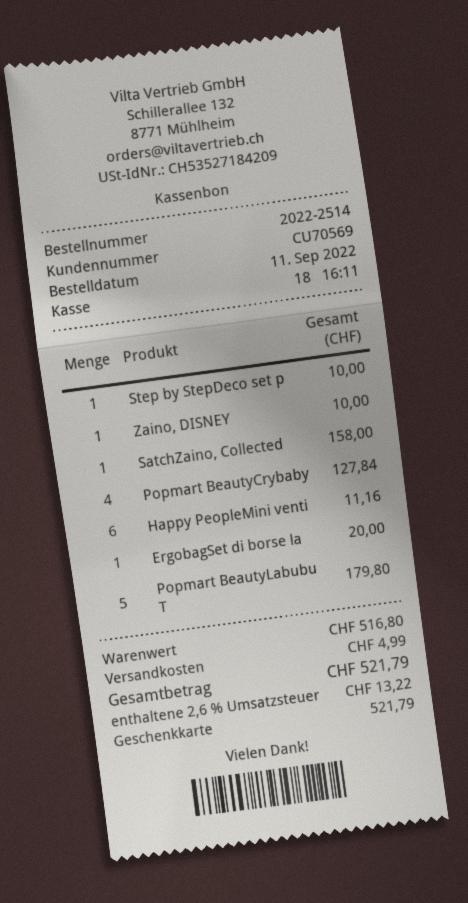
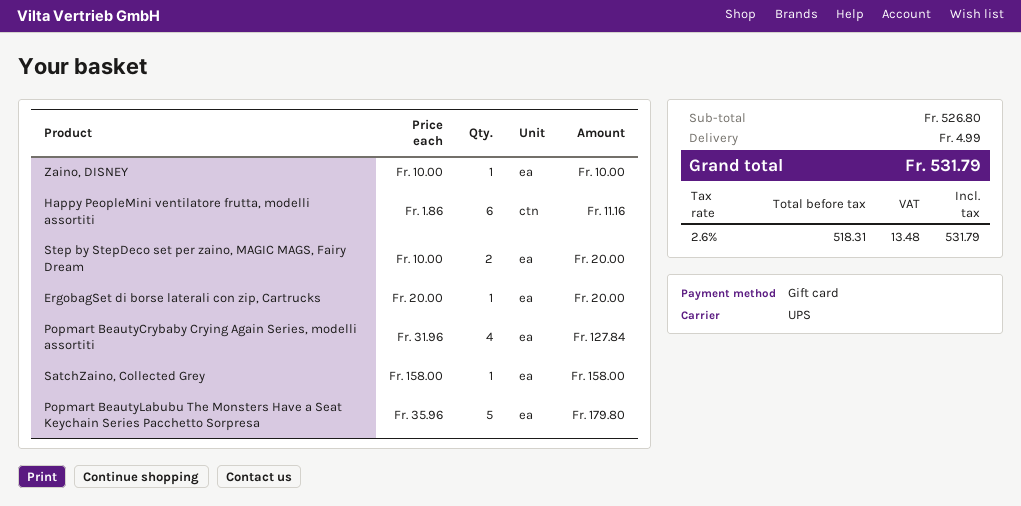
Step by StepDeco set p: 1 for 10.00 -> 2 for 20.00
subtotal: 516.80 -> 526.80
tax: 2.6% = 13.22 -> 2.6% = 13.48
total: 521.79 -> 531.79

